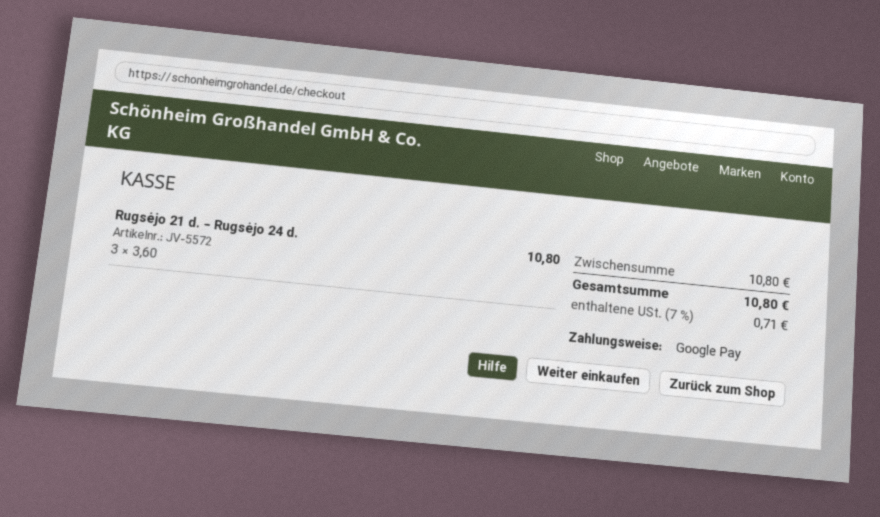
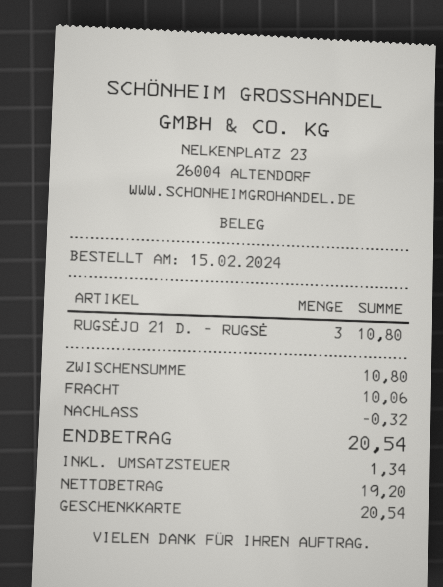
payment method: Google Pay -> gift card
discount: none -> 0.32
shipping: none -> 10.06
tax: 0.71 -> 1.34
total: 10.80 -> 20.54

